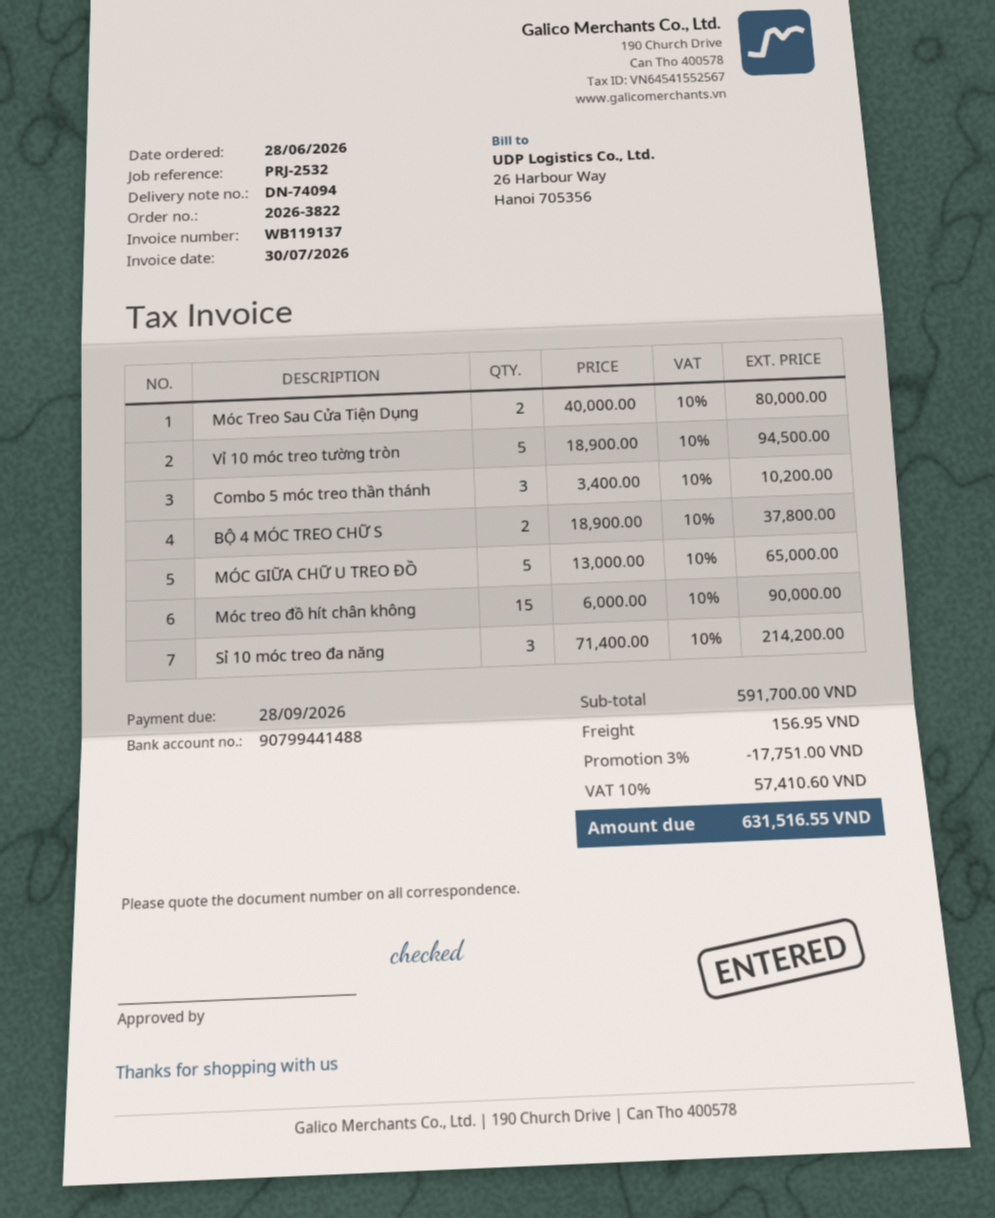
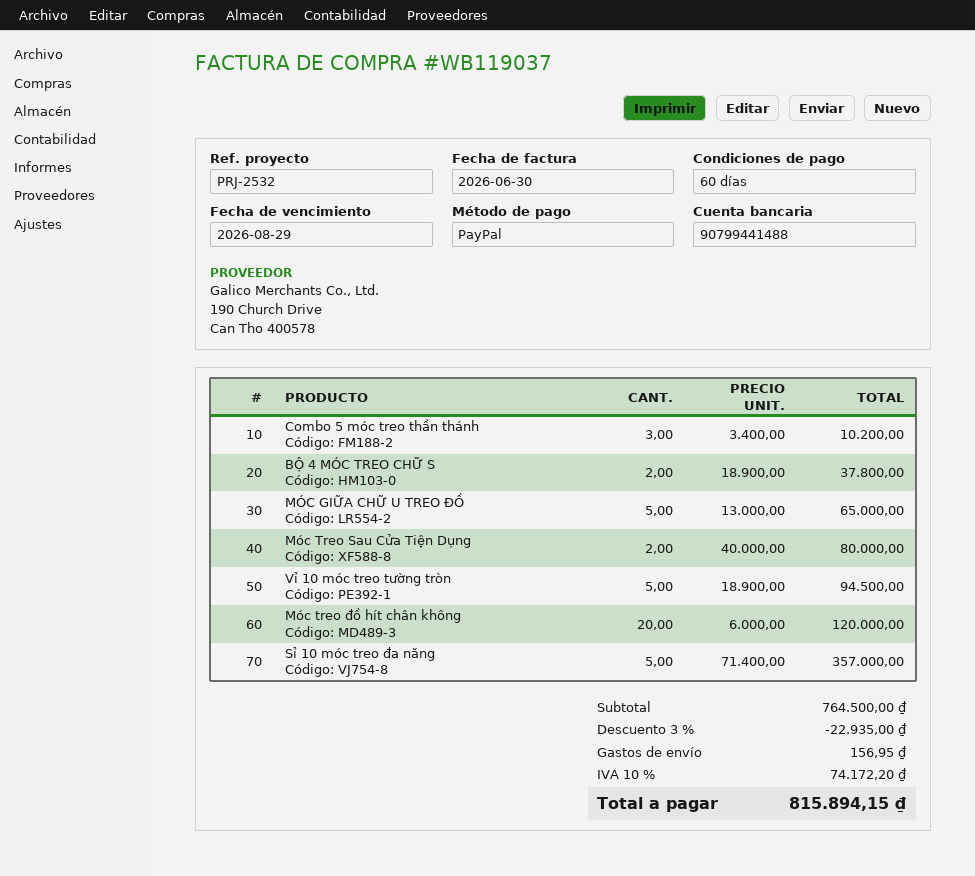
invoice number: WB119137 -> WB119037
invoice date: 2026-07-30 -> 2026-06-30
due date: 2026-09-28 -> 2026-08-29
Móc treo đồ hít chân không: 15 x 6000.00 = 90000.00 -> 20 x 6000.00 = 120000.00
Sỉ 10 móc treo đa năng: 3 x 71400.00 = 214200.00 -> 5 x 71400.00 = 357000.00
subtotal: 591700.00 -> 764500.00
discount: 3% = 17751.00 -> 3% = 22935.00
tax: 10% = 57410.60 -> 10% = 74172.20
total: 631516.55 -> 815894.15

